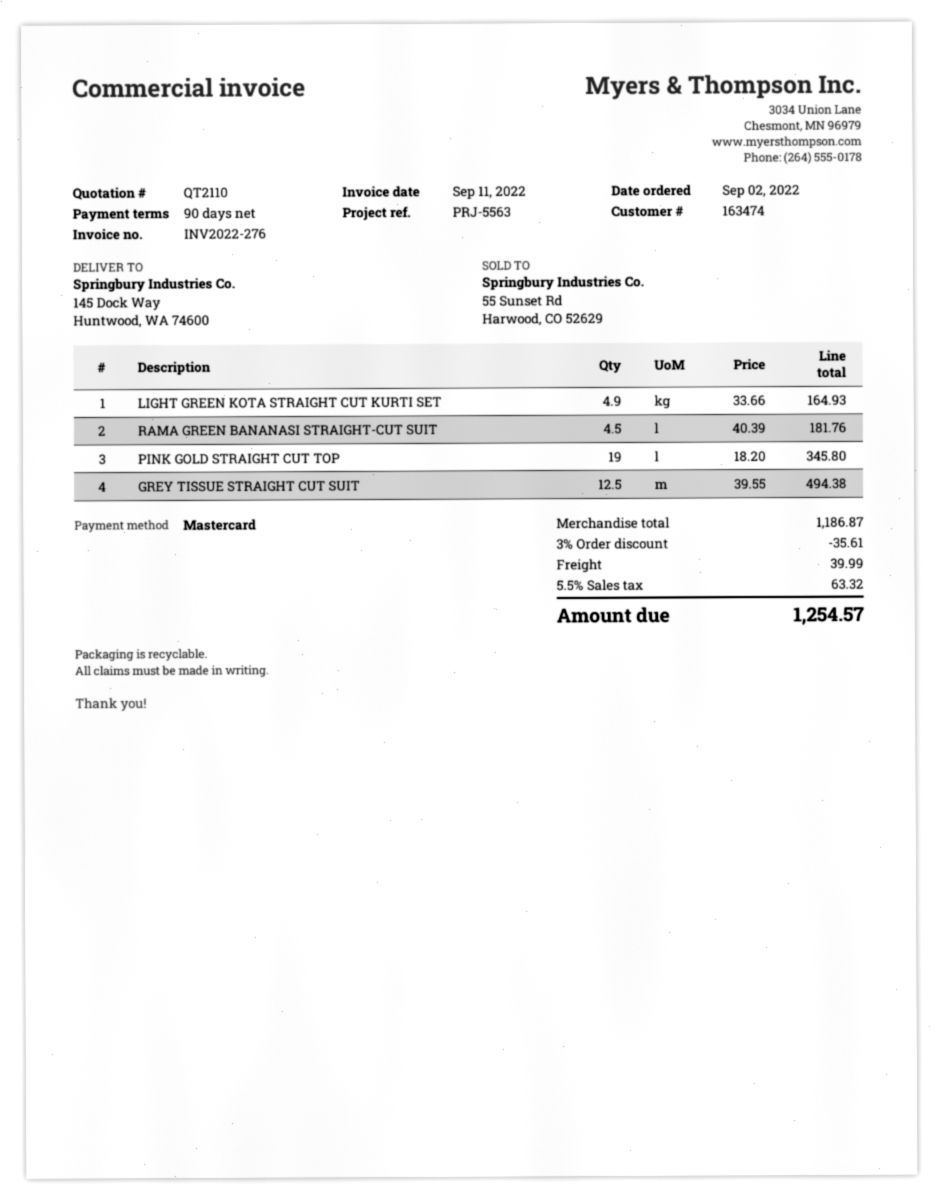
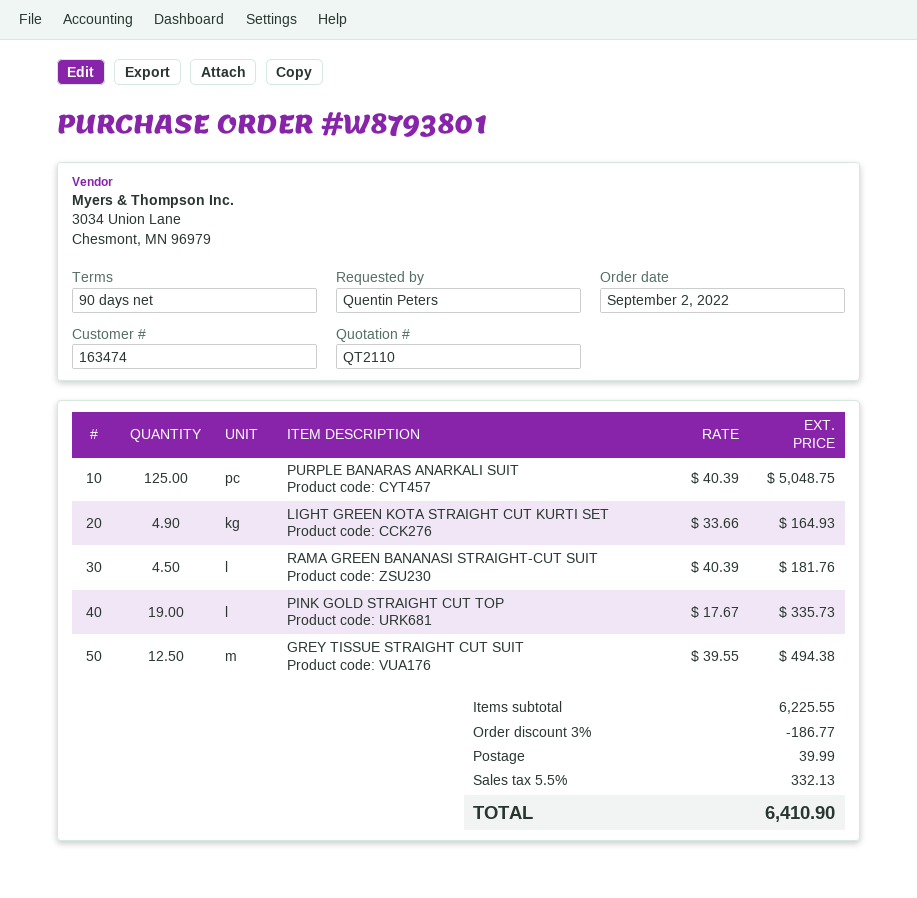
PINK GOLD STRAIGHT CUT TOP: 19 x 18.20 = 345.80 -> 19 x 17.67 = 335.73
PURPLE BANARAS ANARKALI SUIT: none -> 125 x 40.39 = 5048.75
subtotal: 1186.87 -> 6225.55
discount: 3% = 35.61 -> 3% = 186.77
tax: 5.5% = 63.32 -> 5.5% = 332.13
total: 1254.57 -> 6410.90

